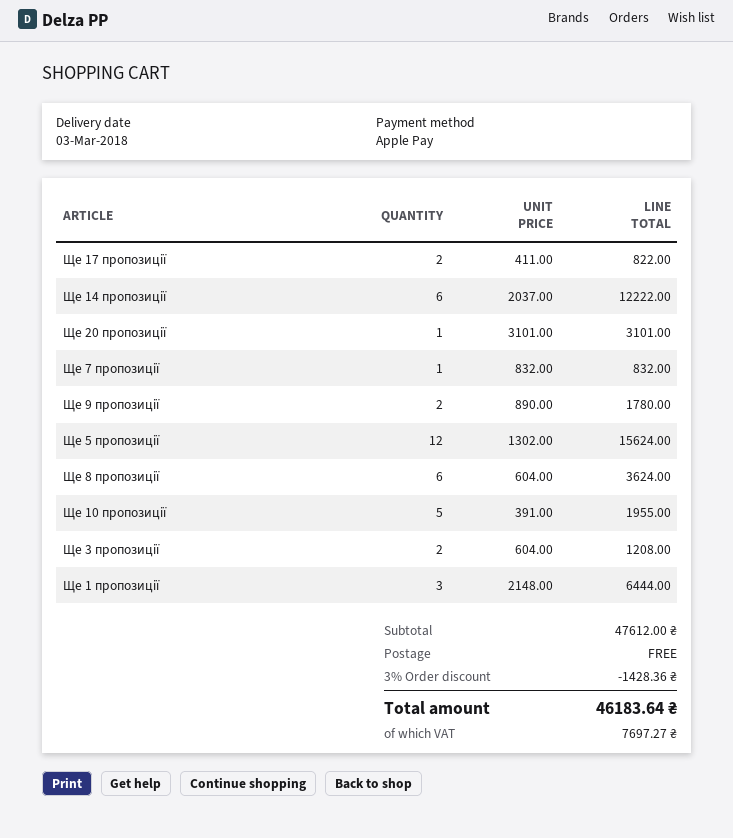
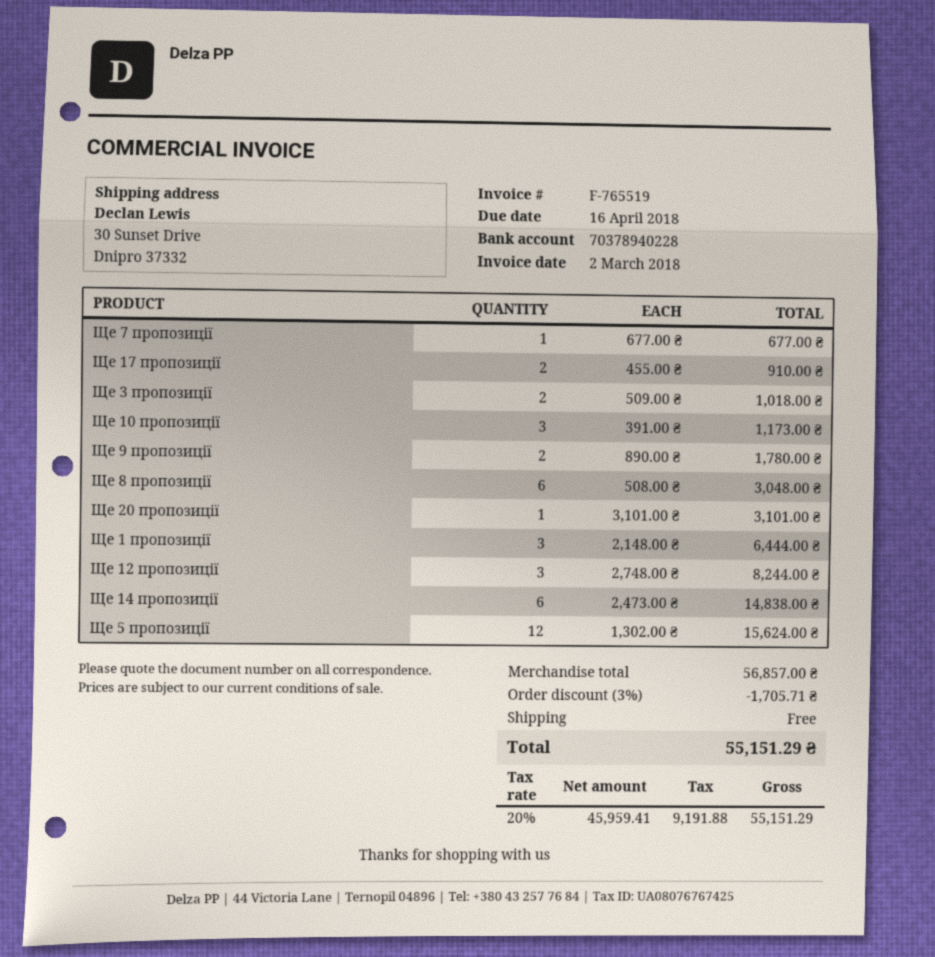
Ще 17 пропозиції: 2 x 411.00 = 822.00 -> 2 x 455.00 = 910.00
Ще 14 пропозиції: 6 x 2037.00 = 12222.00 -> 6 x 2473.00 = 14838.00
Ще 7 пропозиції: 1 x 832.00 = 832.00 -> 1 x 677.00 = 677.00
Ще 8 пропозиції: 6 x 604.00 = 3624.00 -> 6 x 508.00 = 3048.00
Ще 10 пропозиції: 5 x 391.00 = 1955.00 -> 3 x 391.00 = 1173.00
Ще 3 пропозиції: 2 x 604.00 = 1208.00 -> 2 x 509.00 = 1018.00
Ще 12 пропозиції: none -> 3 x 2748.00 = 8244.00
subtotal: 47612.00 -> 56857.00
discount: 3% = 1428.36 -> 3% = 1705.71
tax: 7697.27 -> 9191.88
total: 46183.64 -> 55151.29

